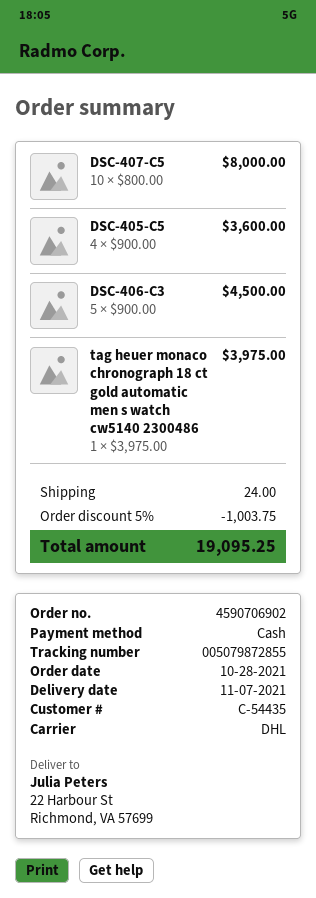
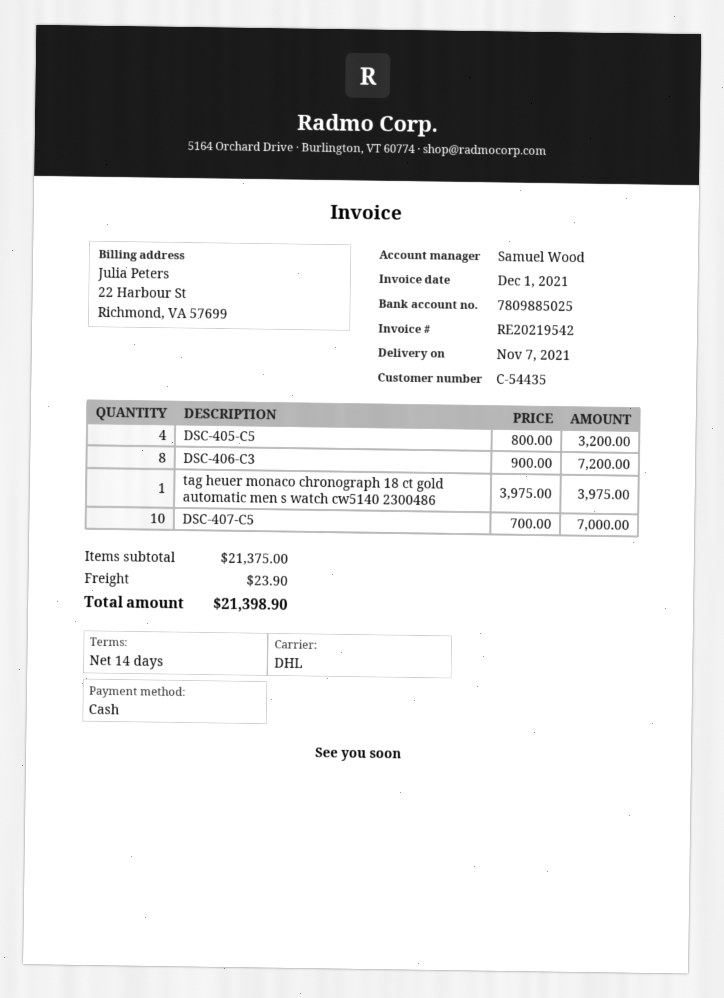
DSC-407-C5: 10 x 800.00 = 8000.00 -> 10 x 700.00 = 7000.00
DSC-405-C5: 4 x 900.00 = 3600.00 -> 4 x 800.00 = 3200.00
DSC-406-C3: 5 x 900.00 = 4500.00 -> 8 x 900.00 = 7200.00
discount: 5% = 1003.75 -> none
shipping: 24.00 -> 23.90
total: 19095.25 -> 21398.90

